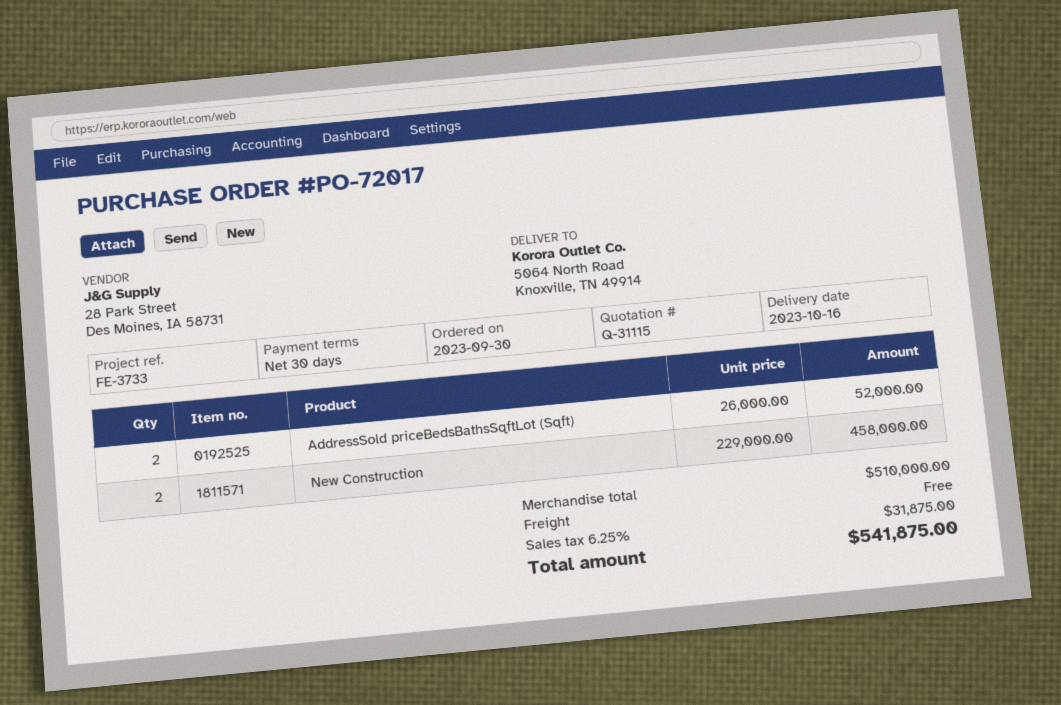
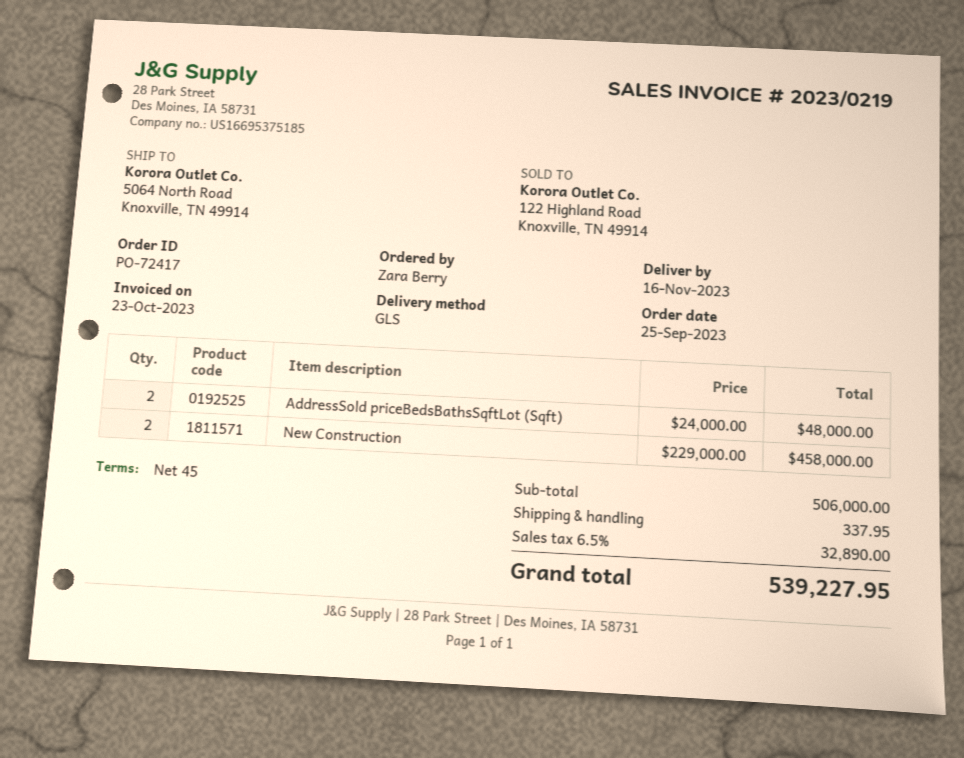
order number: PO-72017 -> PO-72417
order date: 2023-09-30 -> 2023-09-25
delivery date: 2023-10-16 -> 2023-11-16
payment terms: 30 days -> 45 days
AddressSold priceBedsBathsSqftLot (Sqft): 2 x 26000.00 = 52000.00 -> 2 x 24000.00 = 48000.00
subtotal: 510000.00 -> 506000.00
shipping: 0.00 -> 337.95
tax: 6.25% = 31875.00 -> 6.5% = 32890.00
total: 541875.00 -> 539227.95

